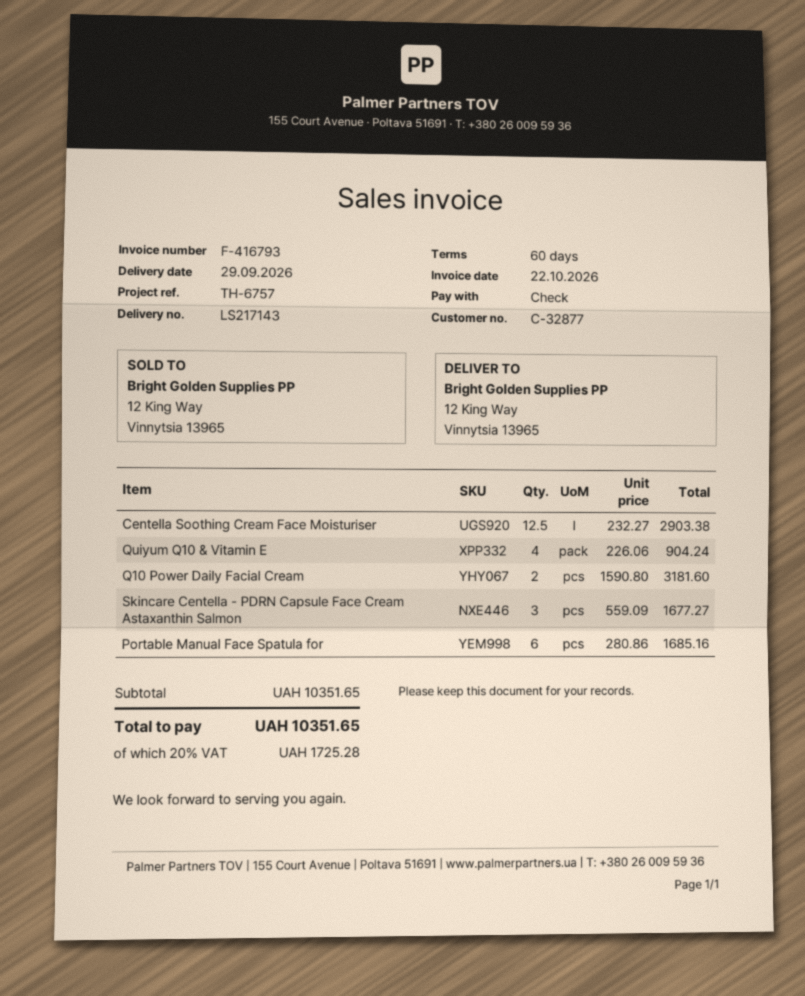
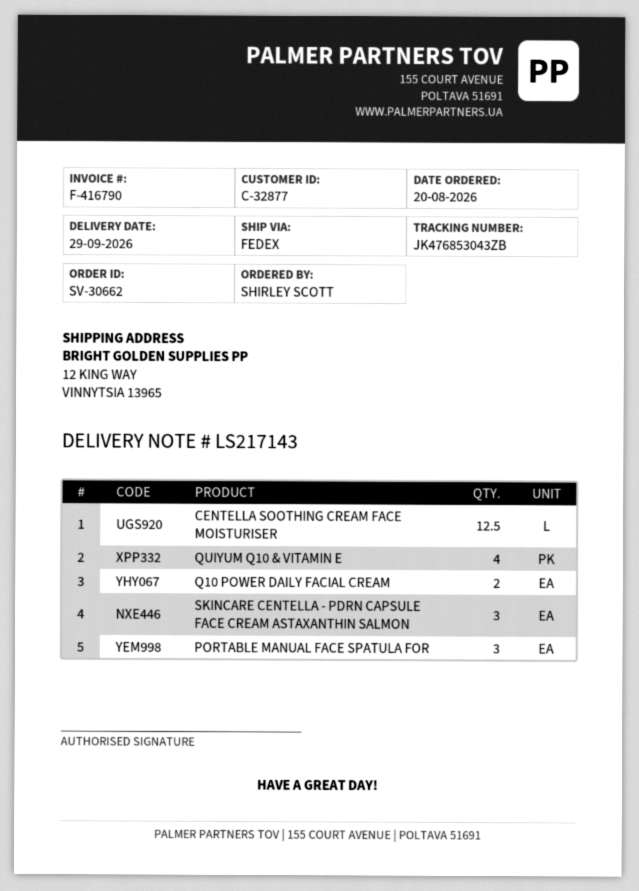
invoice number: F-416793 -> F-416790
Portable Manual Face Spatula for: 6 -> 3

